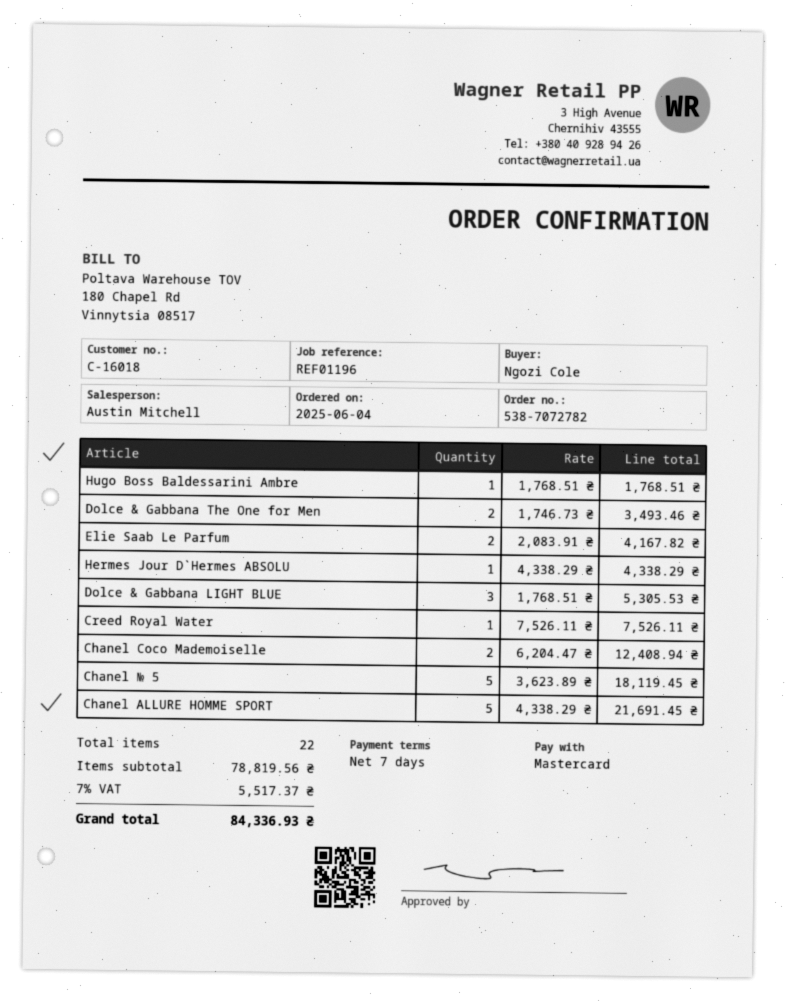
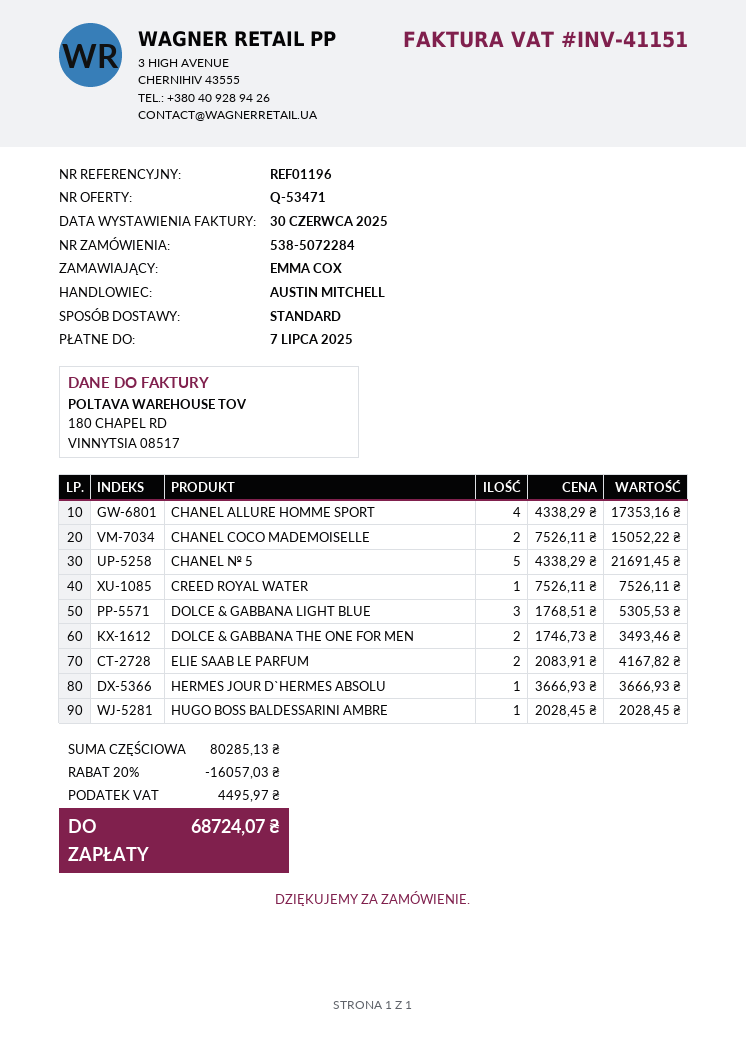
order number: 538-7072782 -> 538-5072284
ordered by: Ngozi Cole -> EMMA COX
Hugo Boss Baldessarini Ambre: 1 x 1768.51 = 1768.51 -> 1 x 2028.45 = 2028.45
Hermes Jour D`Hermes ABSOLU: 1 x 4338.29 = 4338.29 -> 1 x 3666.93 = 3666.93
Chanel Coco Mademoiselle: 2 x 6204.47 = 12408.94 -> 2 x 7526.11 = 15052.22
Chanel № 5: 5 x 3623.89 = 18119.45 -> 5 x 4338.29 = 21691.45
Chanel ALLURE HOMME SPORT: 5 x 4338.29 = 21691.45 -> 4 x 4338.29 = 17353.16
subtotal: 78819.56 -> 80285.13
discount: none -> 20% = 16057.03
tax: 5517.37 -> 4495.97
total: 84336.93 -> 68724.07

